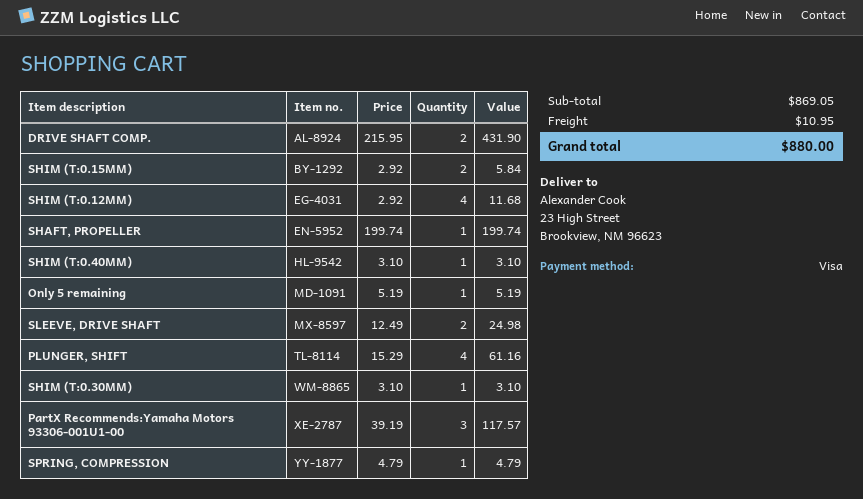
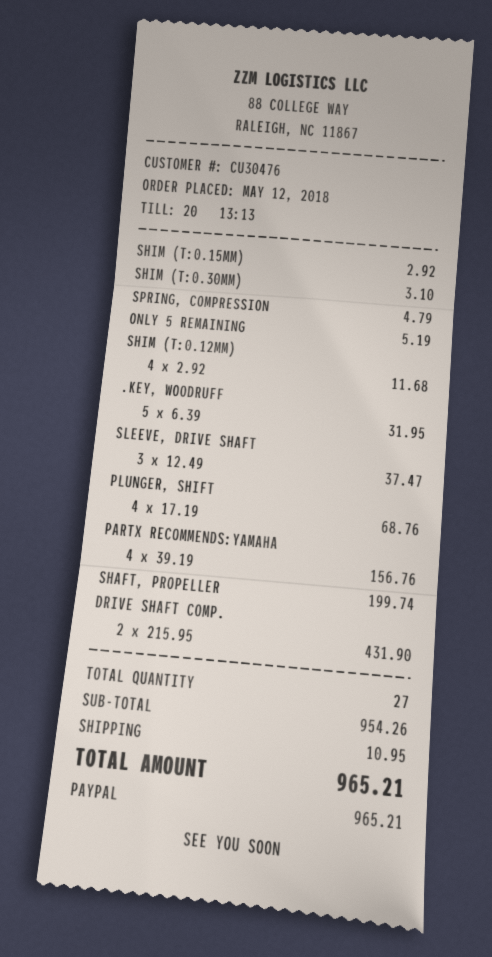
payment method: Visa -> PayPal
SHIM (T:0.15MM): 2 x 2.92 = 5.84 -> 1 x 2.92 = 2.92
SHIM (T:0.40MM): 1 x 3.10 = 3.10 -> none
SLEEVE, DRIVE SHAFT: 2 x 12.49 = 24.98 -> 3 x 12.49 = 37.47
PLUNGER, SHIFT: 4 x 15.29 = 61.16 -> 4 x 17.19 = 68.76
PartX Recommends:Yamaha Motors 93306-001U1-00: 3 x 39.19 = 117.57 -> 4 x 39.19 = 156.76
.KEY, WOODRUFF: none -> 5 x 6.39 = 31.95
subtotal: 869.05 -> 954.26
total: 880.00 -> 965.21

